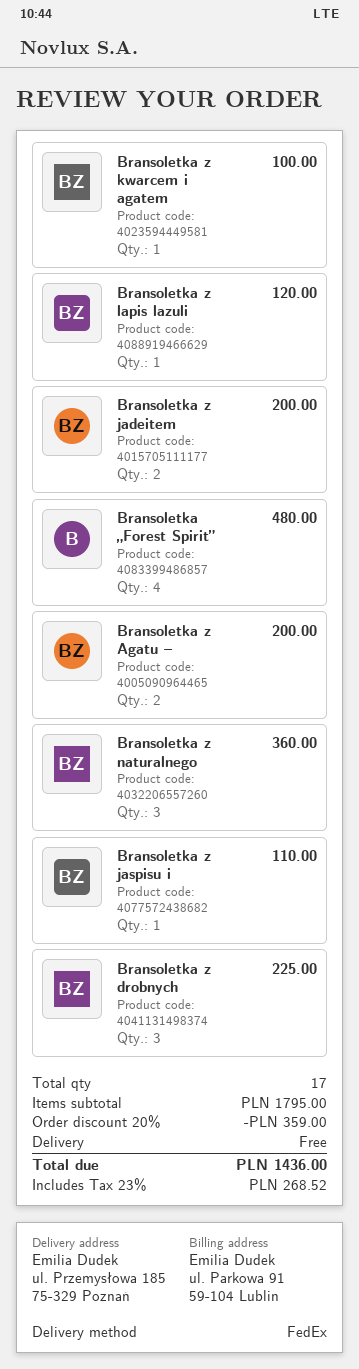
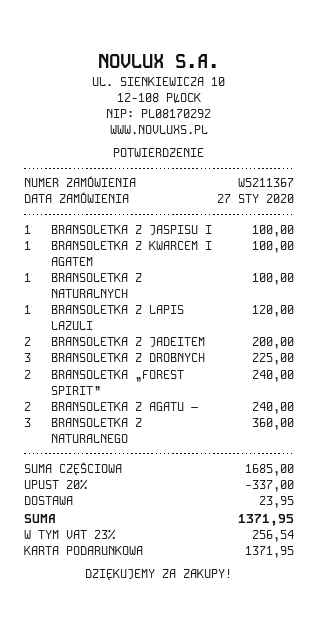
Bransoletka „Forest Spirit”: 4 for 480.00 -> 2 for 240.00
Bransoletka z Agatu –: 2 for 200.00 -> 2 for 240.00
Bransoletka z jaspisu i: 1 for 110.00 -> 1 for 100.00
BRANSOLETKA Z NATURALNYCH: none -> 1 for 100.00
subtotal: 1795.00 -> 1685.00
discount: 20% = 359.00 -> 20% = 337.00
shipping: 0.00 -> 23.95
tax: 23% = 268.52 -> 23% = 256.54
total: 1436.00 -> 1371.95

